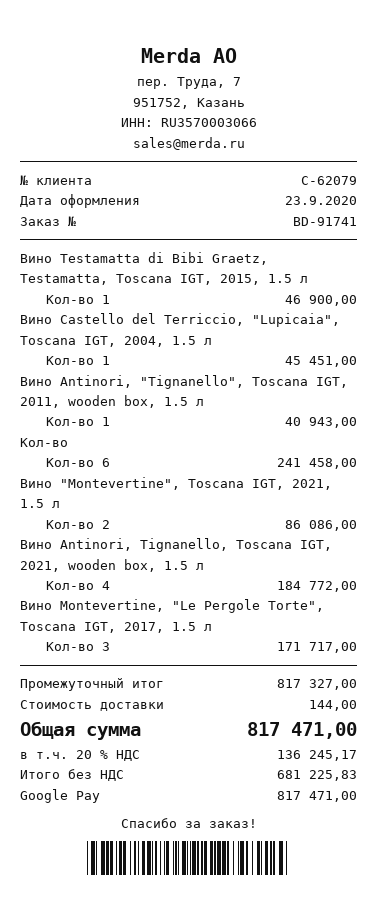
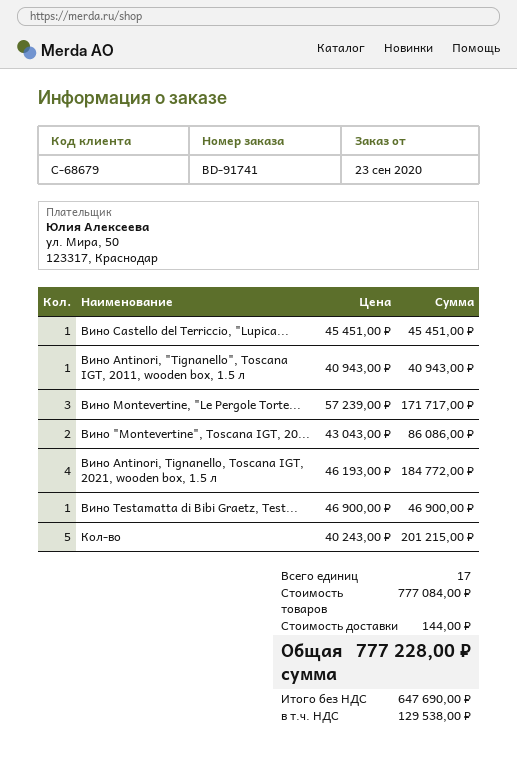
customer number: C-62079 -> C-68679
Кол-во: 6 for 241458.00 -> 5 for 201215.00
subtotal: 817327.00 -> 777084.00
net: 681225.83 -> 647690.00
tax: 136245.17 -> 129538.00
total: 817471.00 -> 777228.00

